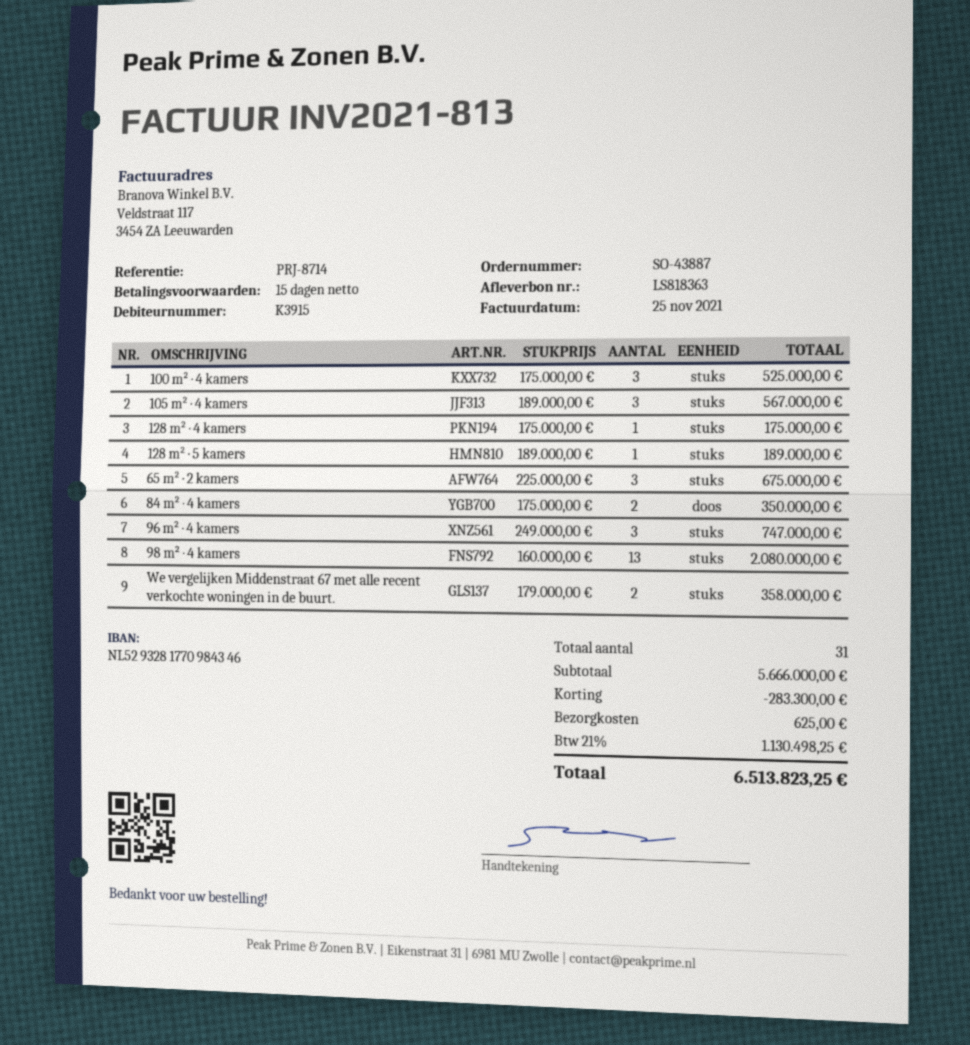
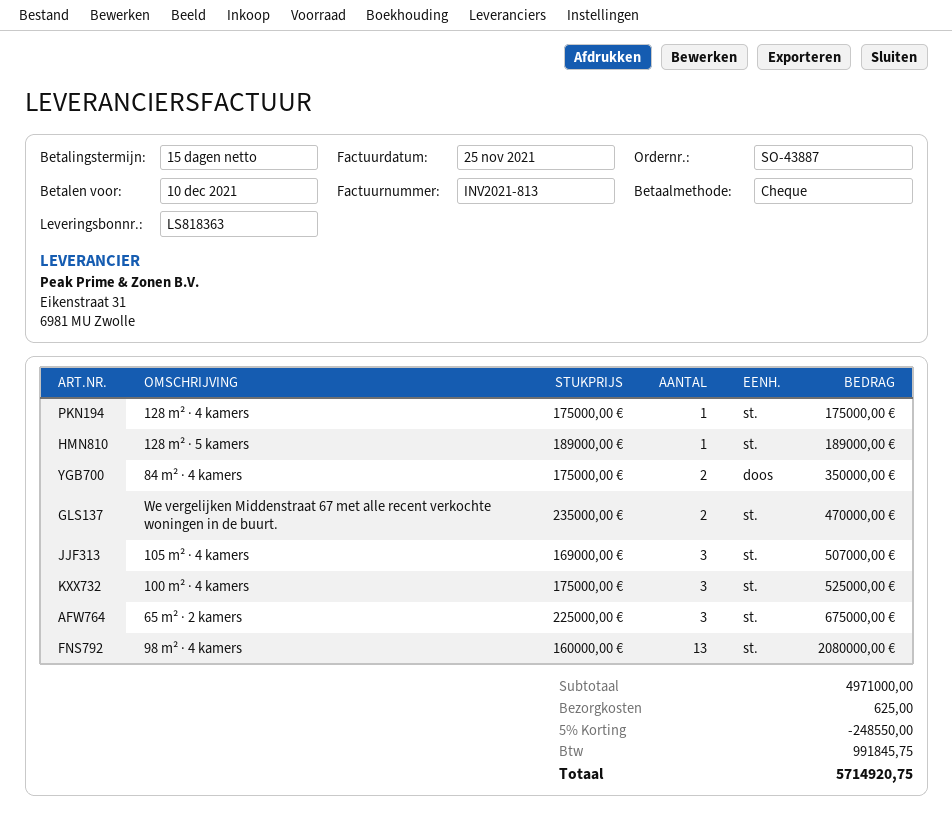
105 m² · 4 kamers: 3 x 189000.00 = 567000.00 -> 3 x 169000.00 = 507000.00
96 m² · 4 kamers: 3 x 249000.00 = 747000.00 -> none
We vergelijken Middenstraat 67 met alle recent verkochte woningen in de buurt.: 2 x 179000.00 = 358000.00 -> 2 x 235000.00 = 470000.00
subtotal: 5666000.00 -> 4971000.00
discount: 283300.00 -> 248550.00
tax: 1130498.25 -> 991845.75
total: 6513823.25 -> 5714920.75

